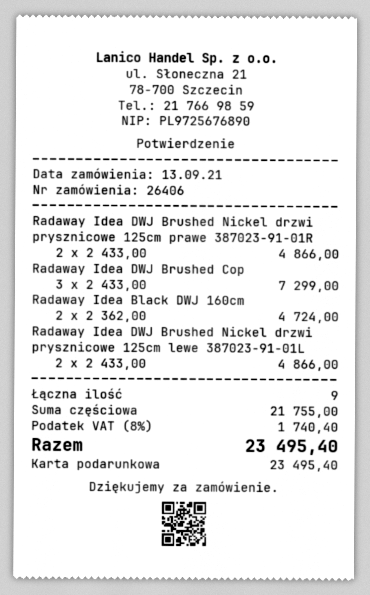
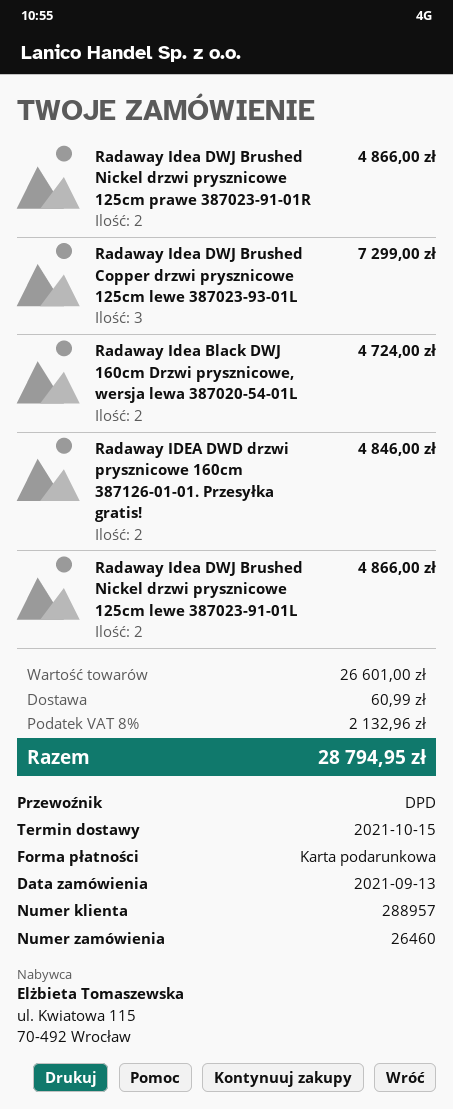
order number: 26406 -> 26460
Radaway IDEA DWD drzwi prysznicowe 160cm 387126-01-01. Przesyłka gratis!: none -> 2 for 4846.00
subtotal: 21755.00 -> 26601.00
shipping: none -> 60.99
tax: 8% = 1740.40 -> 8% = 2132.96
total: 23495.40 -> 28794.95

